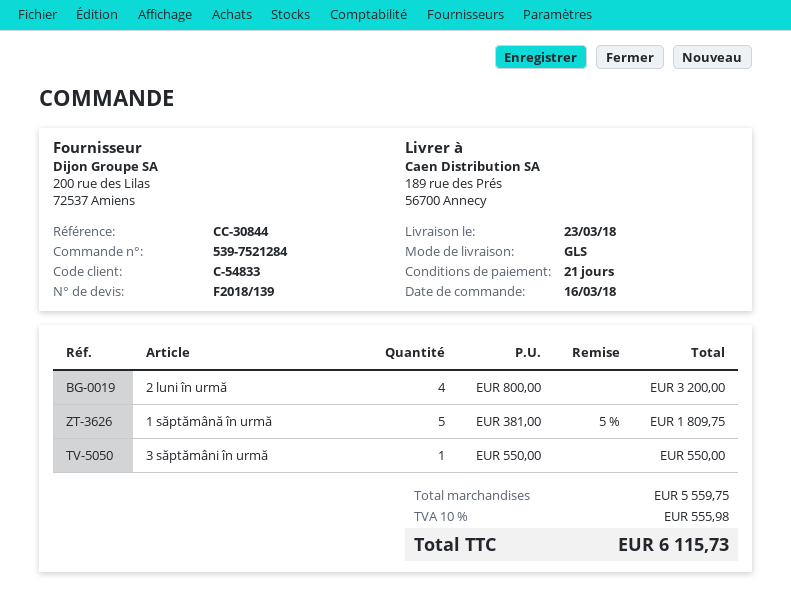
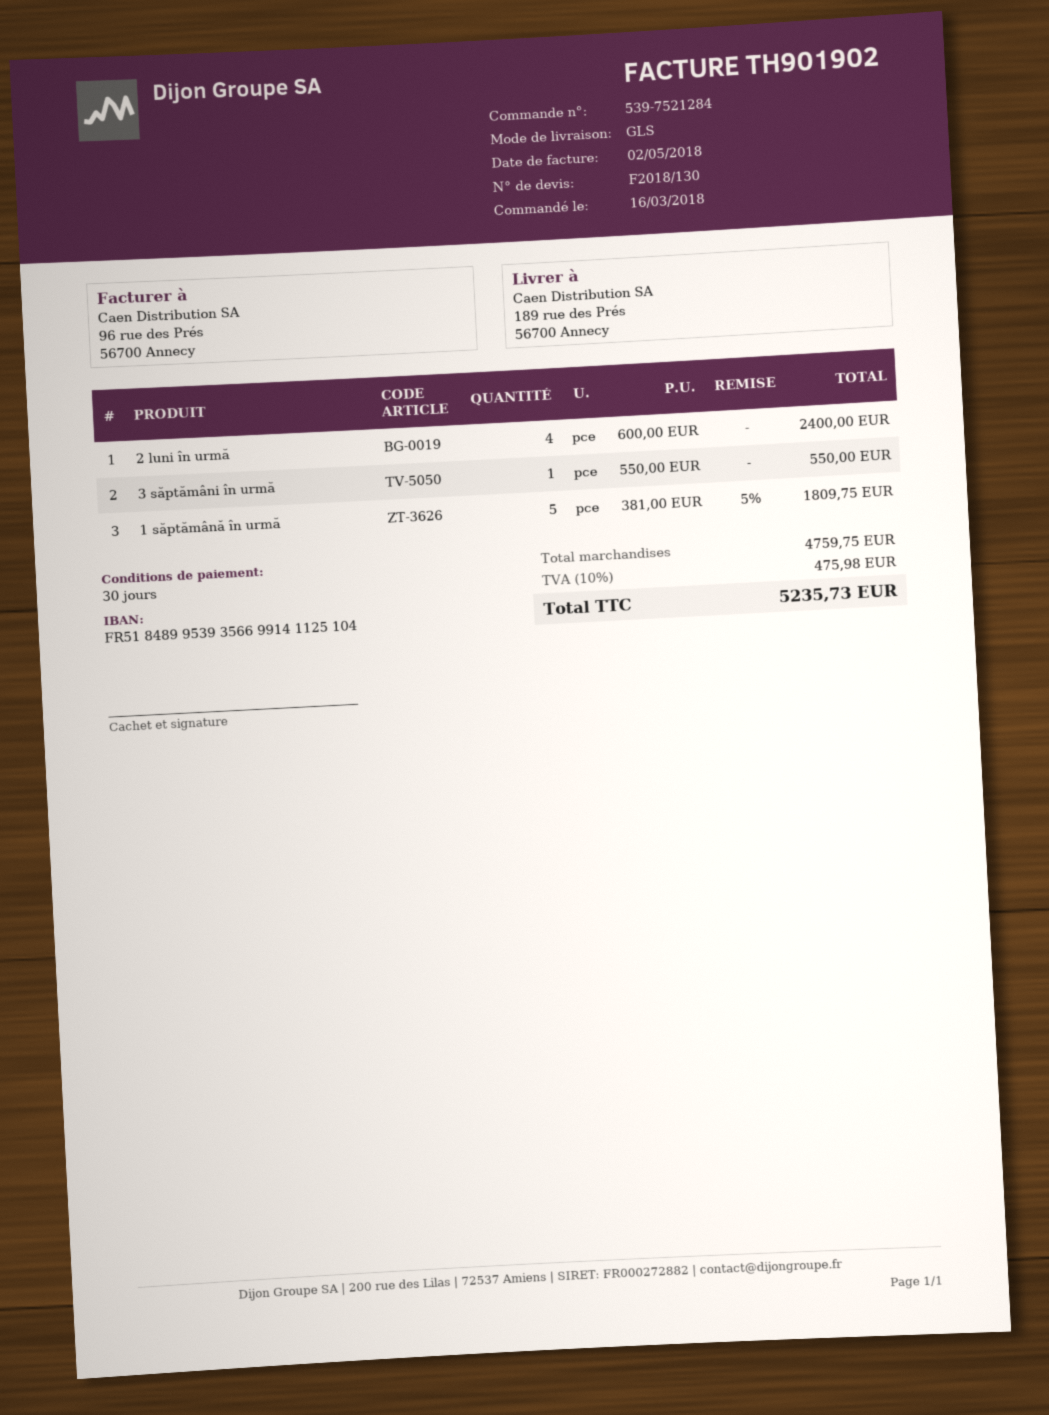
quote number: F2018/139 -> F2018/130
payment terms: 21 days -> 30 days
2 luni în urmă: 4 x 800.00 = 3200.00 -> 4 x 600.00 = 2400.00
subtotal: 5559.75 -> 4759.75
tax: 10% = 555.98 -> 10% = 475.98
total: 6115.73 -> 5235.73

